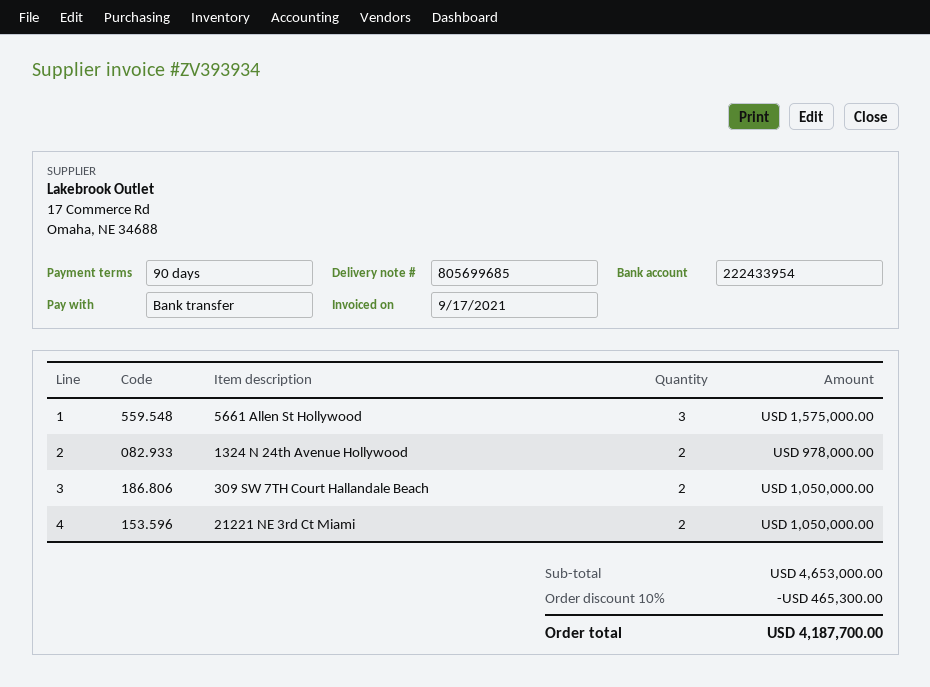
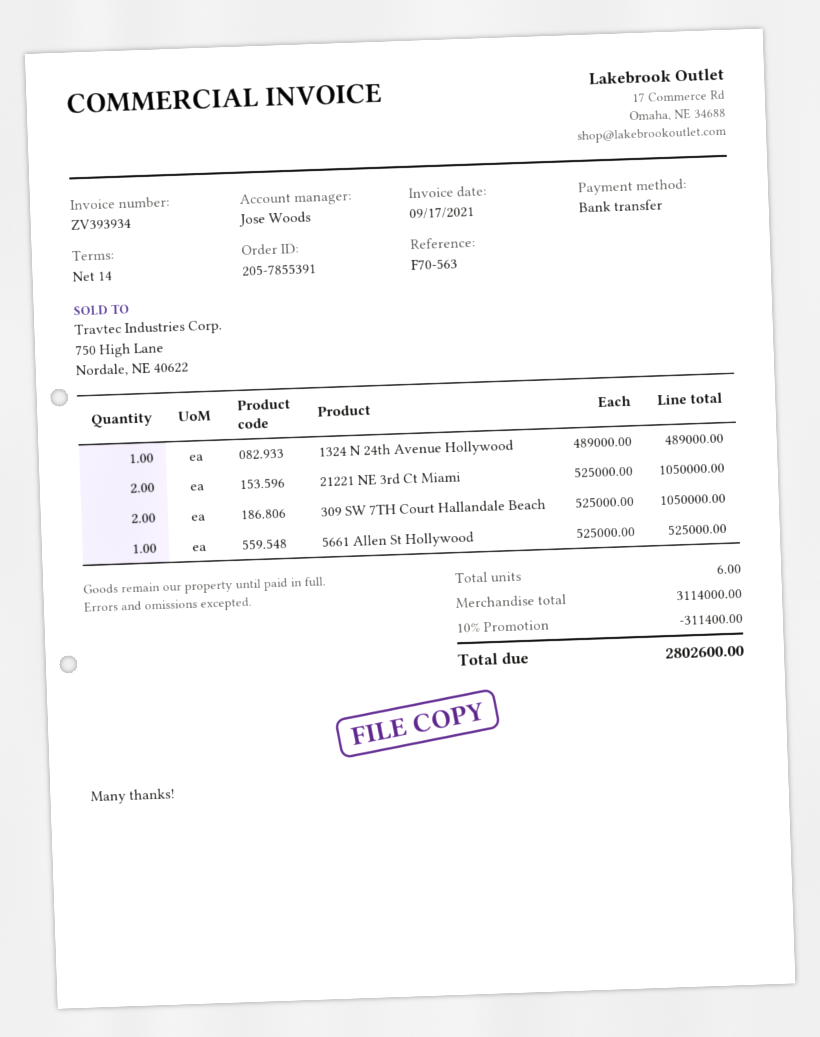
payment terms: 90 days -> 14 days
5661 Allen St Hollywood: 3 for 1575000.00 -> 1 for 525000.00
1324 N 24th Avenue Hollywood: 2 for 978000.00 -> 1 for 489000.00
subtotal: 4653000.00 -> 3114000.00
discount: 10% = 465300.00 -> 10% = 311400.00
total: 4187700.00 -> 2802600.00

